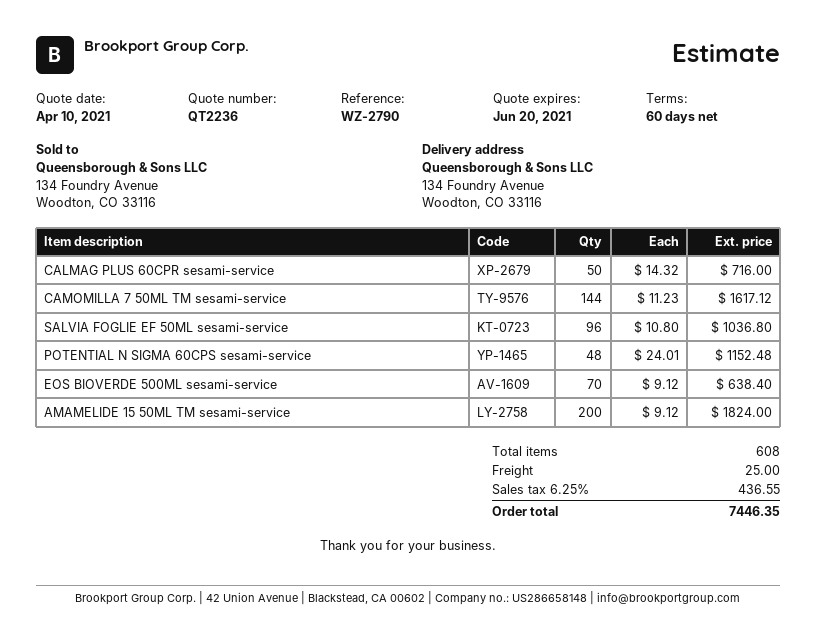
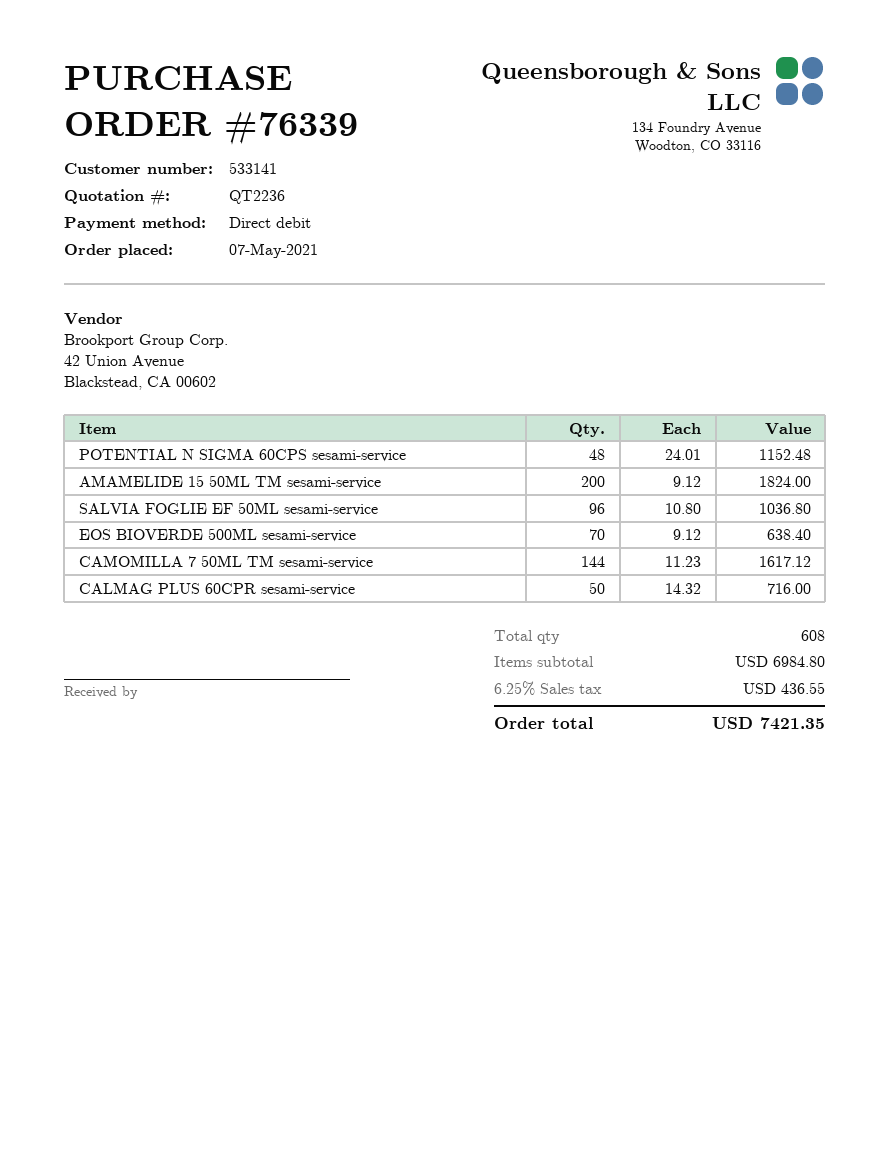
shipping: 25.00 -> none
total: 7446.35 -> 7421.35

